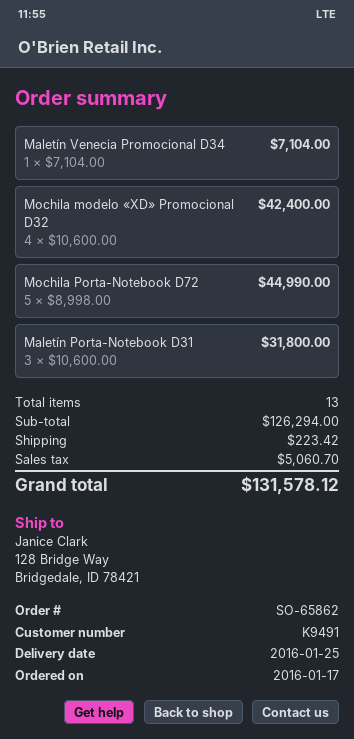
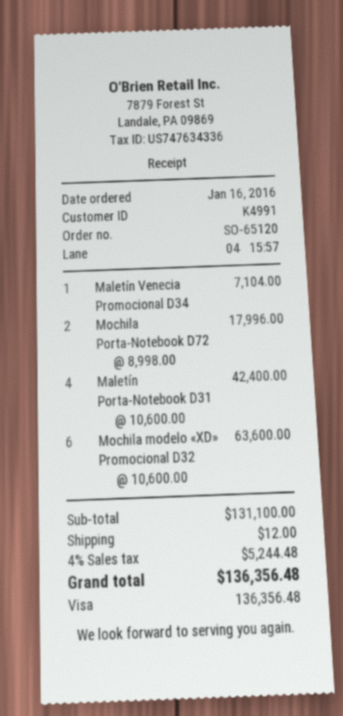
order number: SO-65862 -> SO-65120
order date: 2016-01-17 -> 2016-01-16
customer number: K9491 -> K4991
Mochila modelo «XD» Promocional D32: 4 x 10600.00 = 42400.00 -> 6 x 10600.00 = 63600.00
Mochila Porta-Notebook D72: 5 x 8998.00 = 44990.00 -> 2 x 8998.00 = 17996.00
Maletín Porta-Notebook D31: 3 x 10600.00 = 31800.00 -> 4 x 10600.00 = 42400.00
subtotal: 126294.00 -> 131100.00
shipping: 223.42 -> 12.00
tax: 5060.70 -> 5244.48
total: 131578.12 -> 136356.48

